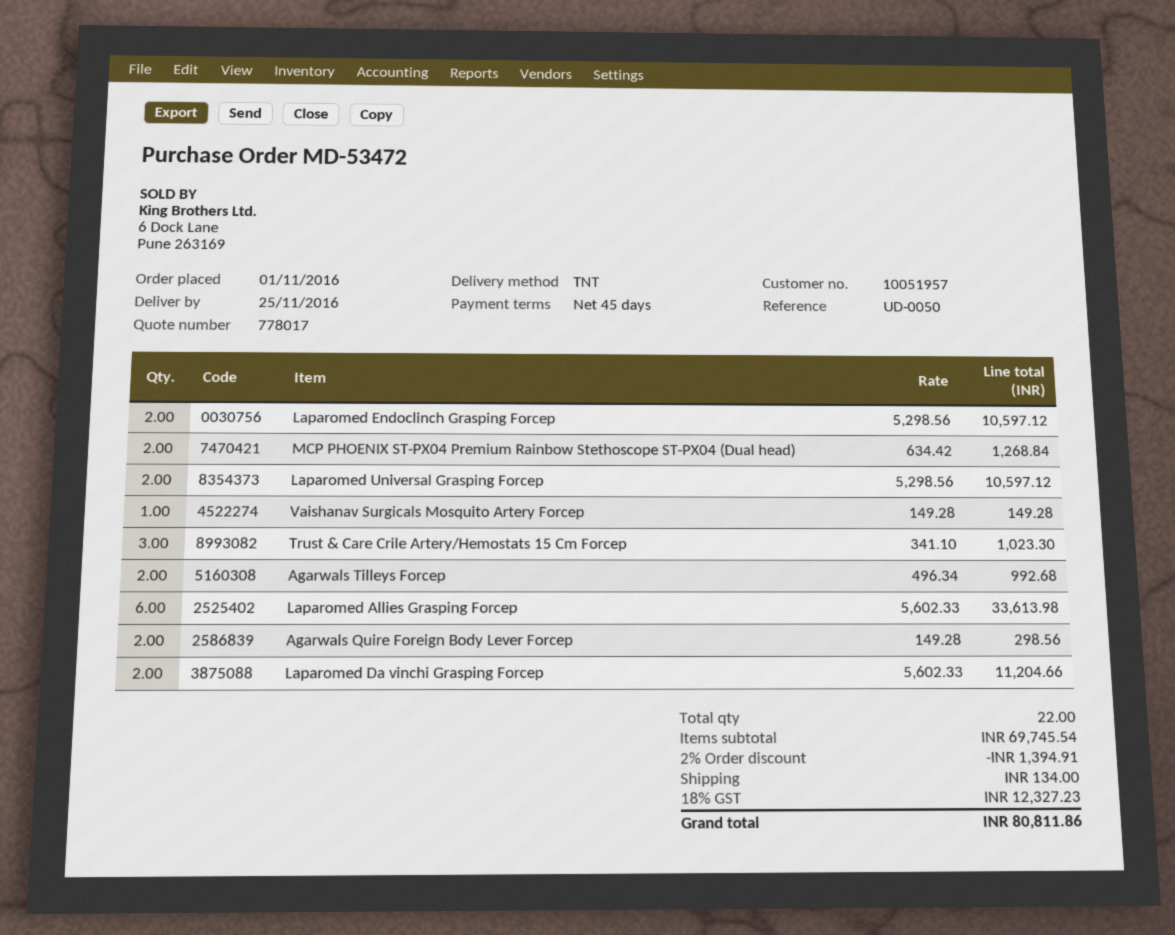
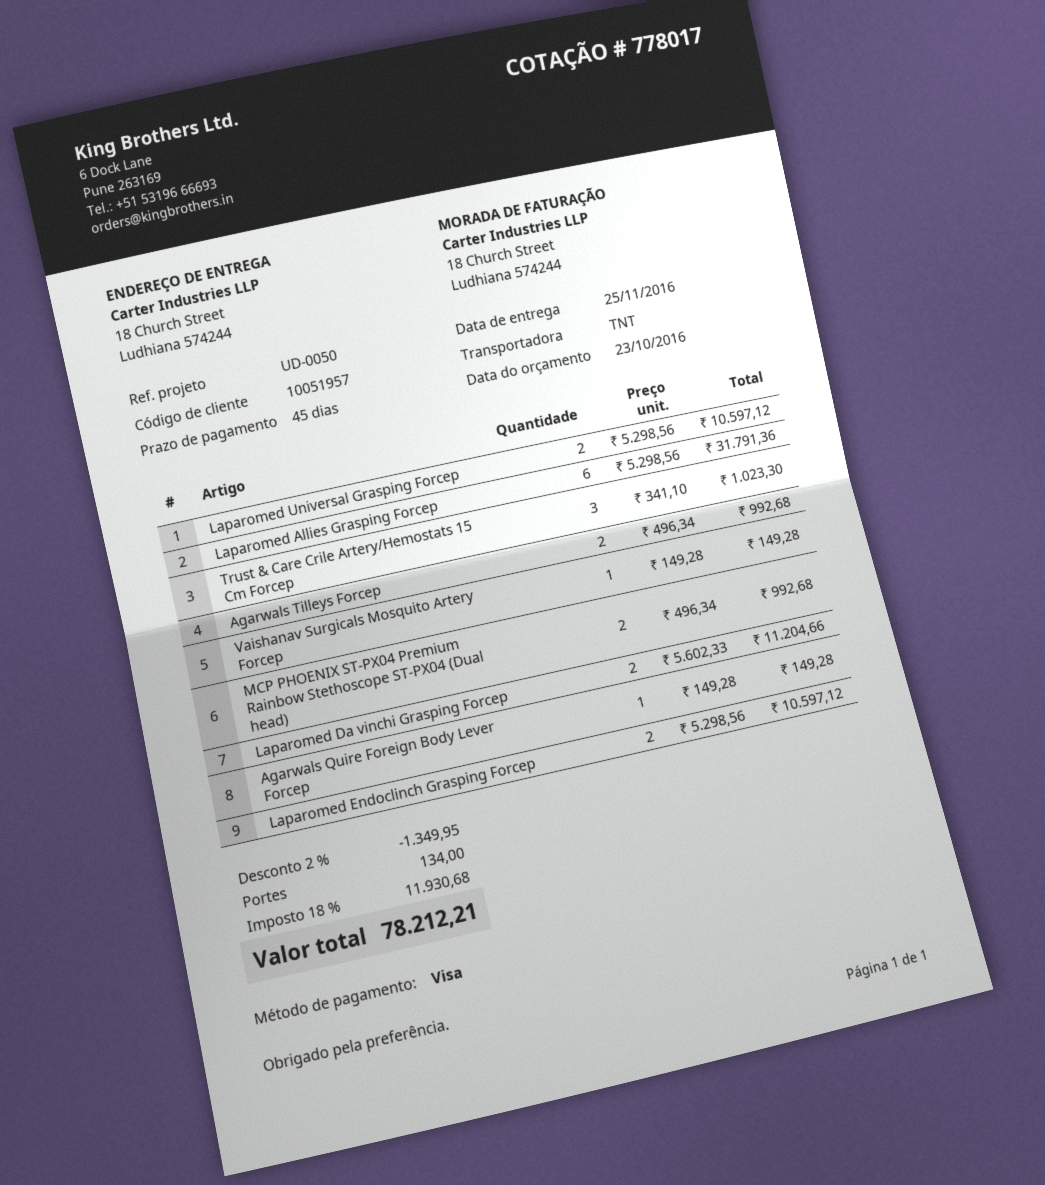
MCP PHOENIX ST-PX04 Premium Rainbow Stethoscope ST-PX04 (Dual head): 2 x 634.42 = 1268.84 -> 2 x 496.34 = 992.68
Laparomed Allies Grasping Forcep: 6 x 5602.33 = 33613.98 -> 6 x 5298.56 = 31791.36
Agarwals Quire Foreign Body Lever Forcep: 2 x 149.28 = 298.56 -> 1 x 149.28 = 149.28
discount: 2% = 1394.91 -> 2% = 1349.95
tax: 18% = 12327.23 -> 18% = 11930.68
total: 80811.86 -> 78212.21

